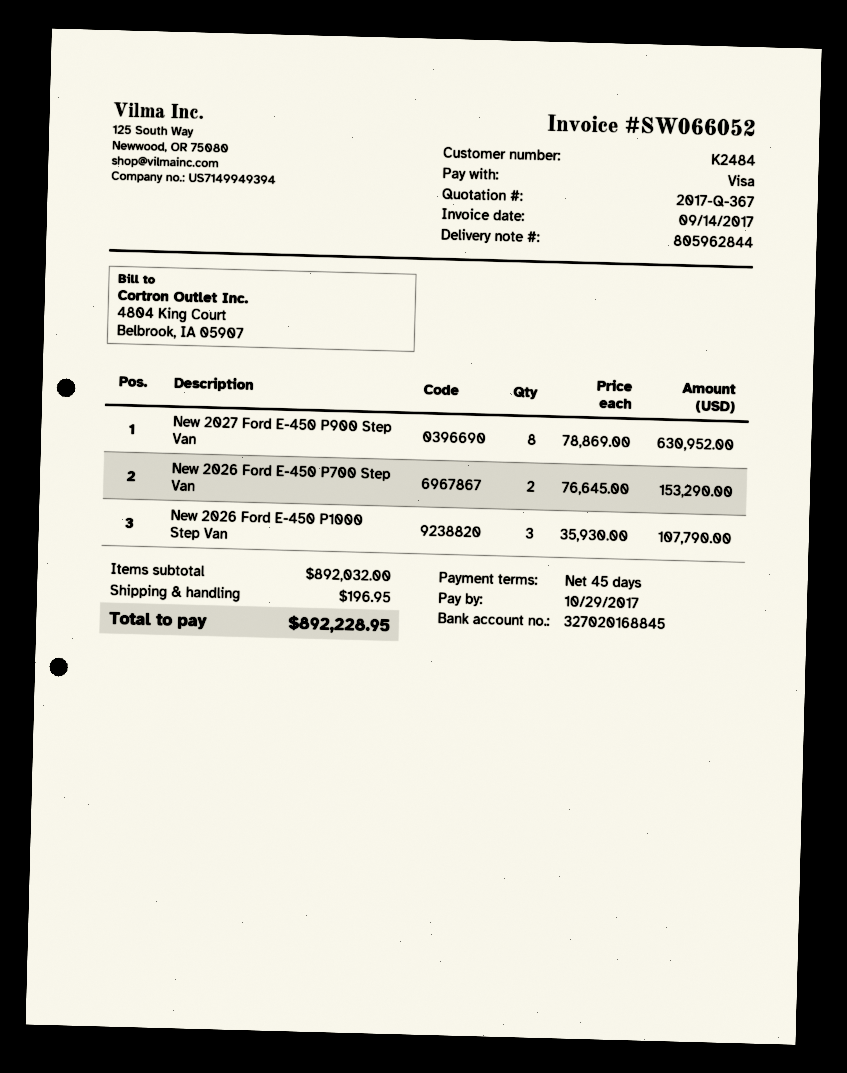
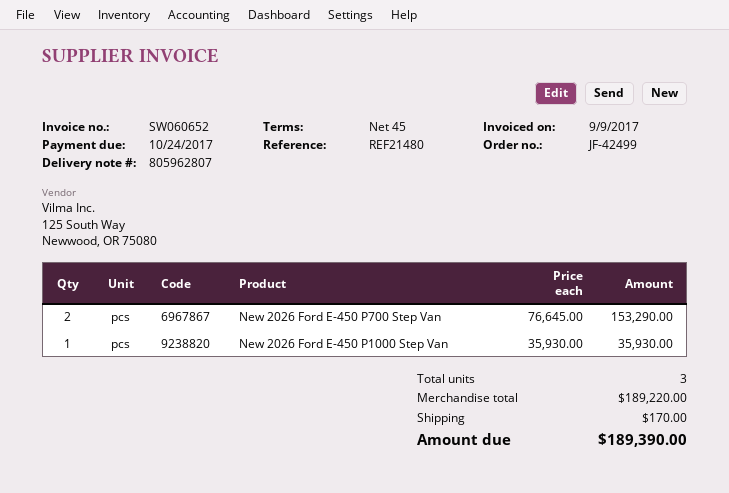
delivery note number: 805962844 -> 805962807
invoice number: SW066052 -> SW060652
invoice date: 2017-09-14 -> 2017-09-09
due date: 2017-10-29 -> 2017-10-24
New 2027 Ford E-450 P900 Step Van: 8 x 78869.00 = 630952.00 -> none
New 2026 Ford E-450 P1000 Step Van: 3 x 35930.00 = 107790.00 -> 1 x 35930.00 = 35930.00
subtotal: 892032.00 -> 189220.00
shipping: 196.95 -> 170.00
total: 892228.95 -> 189390.00

